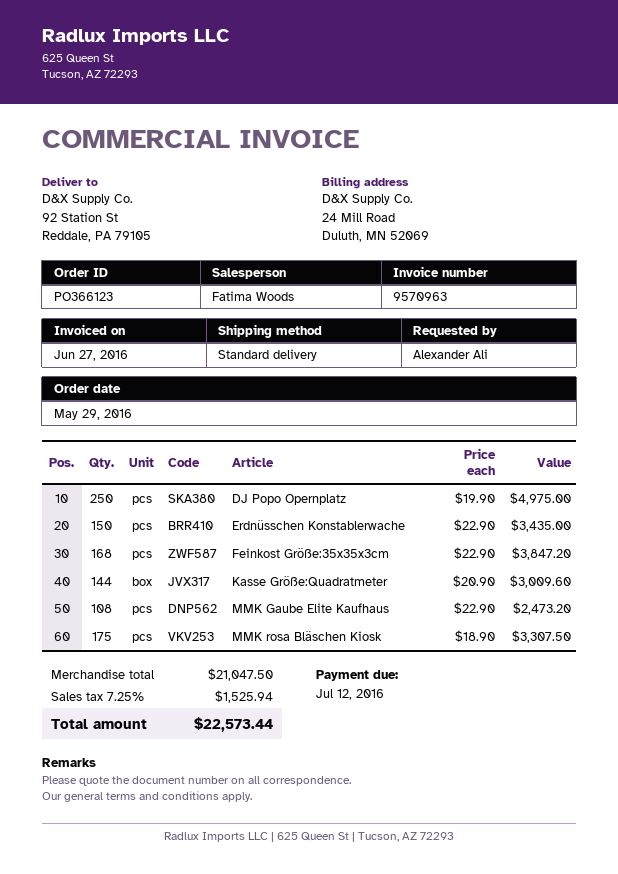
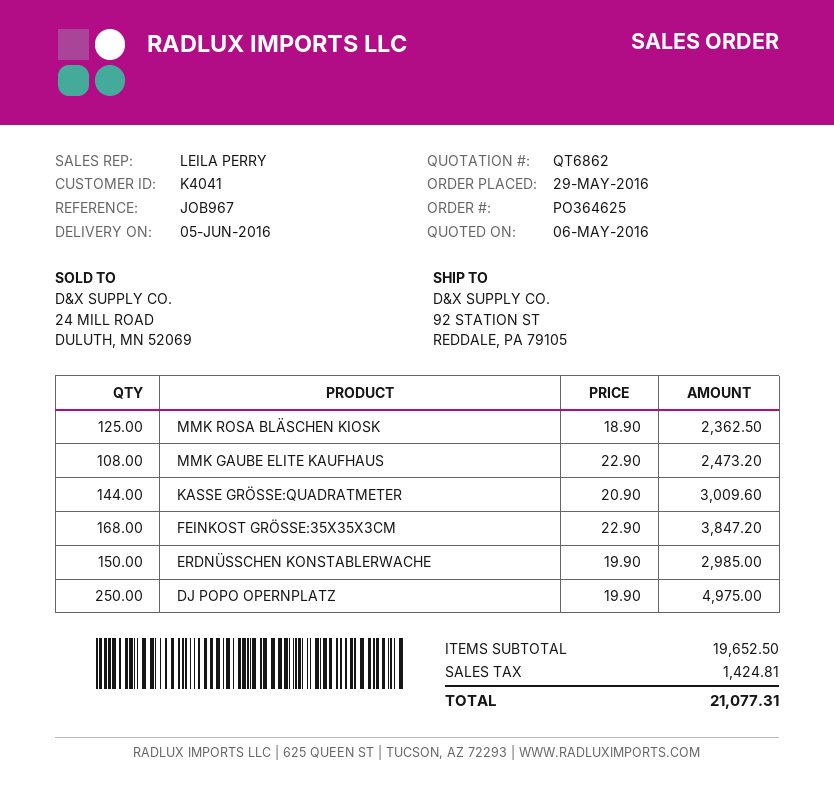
order number: PO366123 -> PO364625
sales rep: Fatima Woods -> LEILA PERRY
Erdnüsschen Konstablerwache: 150 x 22.90 = 3435.00 -> 150 x 19.90 = 2985.00
MMK rosa Bläschen Kiosk: 175 x 18.90 = 3307.50 -> 125 x 18.90 = 2362.50
subtotal: 21047.50 -> 19652.50
tax: 1525.94 -> 1424.81
total: 22573.44 -> 21077.31

